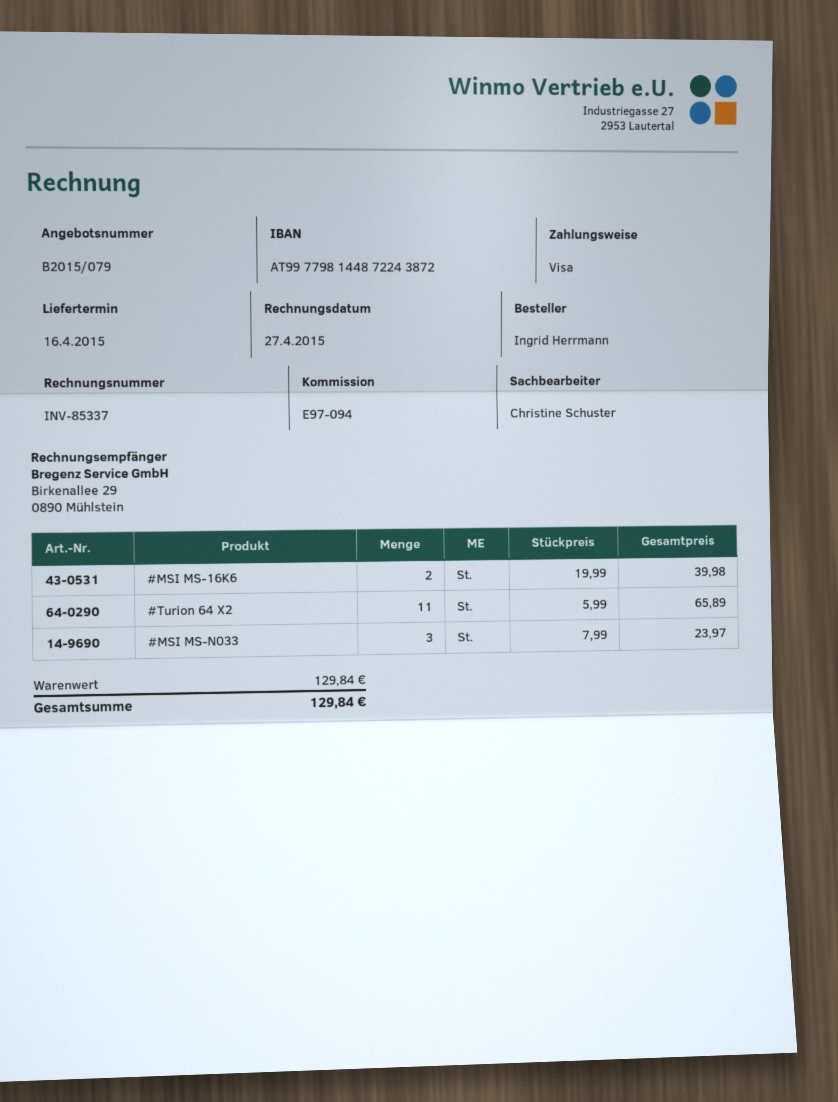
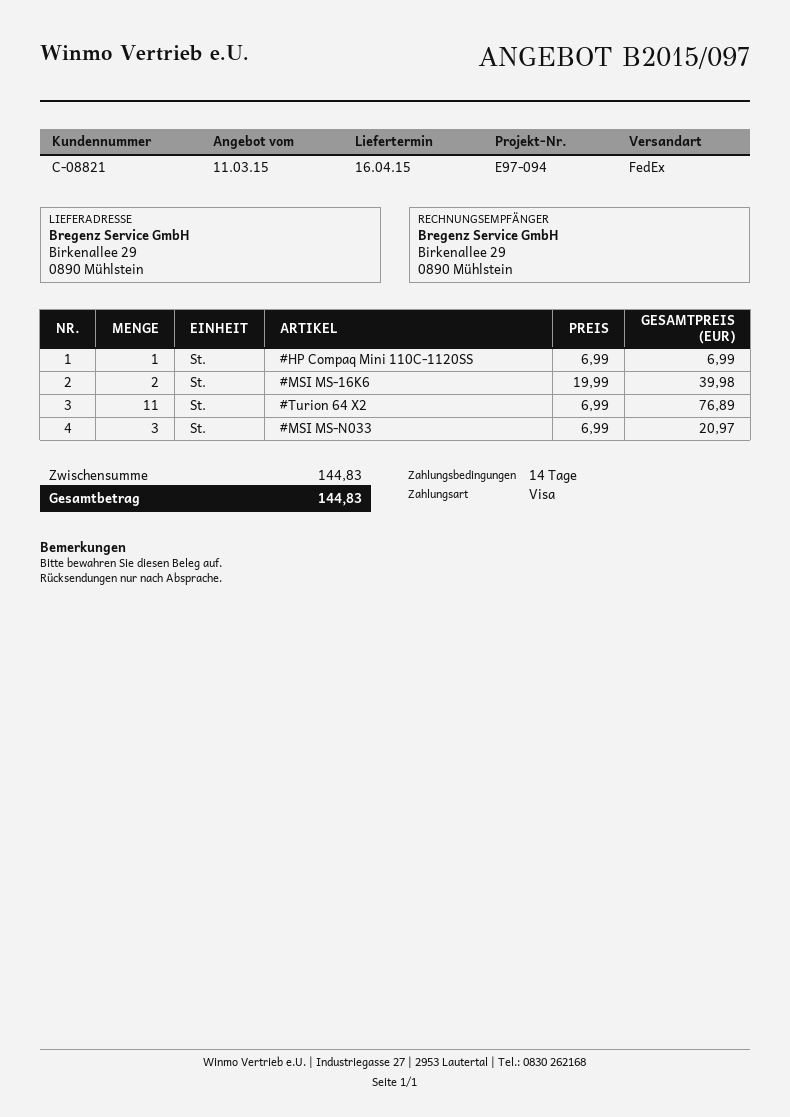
quote number: B2015/079 -> B2015/097
#Turion 64 X2: 11 x 5.99 = 65.89 -> 11 x 6.99 = 76.89
#MSI MS-N033: 3 x 7.99 = 23.97 -> 3 x 6.99 = 20.97
#HP Compaq Mini 110C-1120SS: none -> 1 x 6.99 = 6.99
subtotal: 129.84 -> 144.83
total: 129.84 -> 144.83

